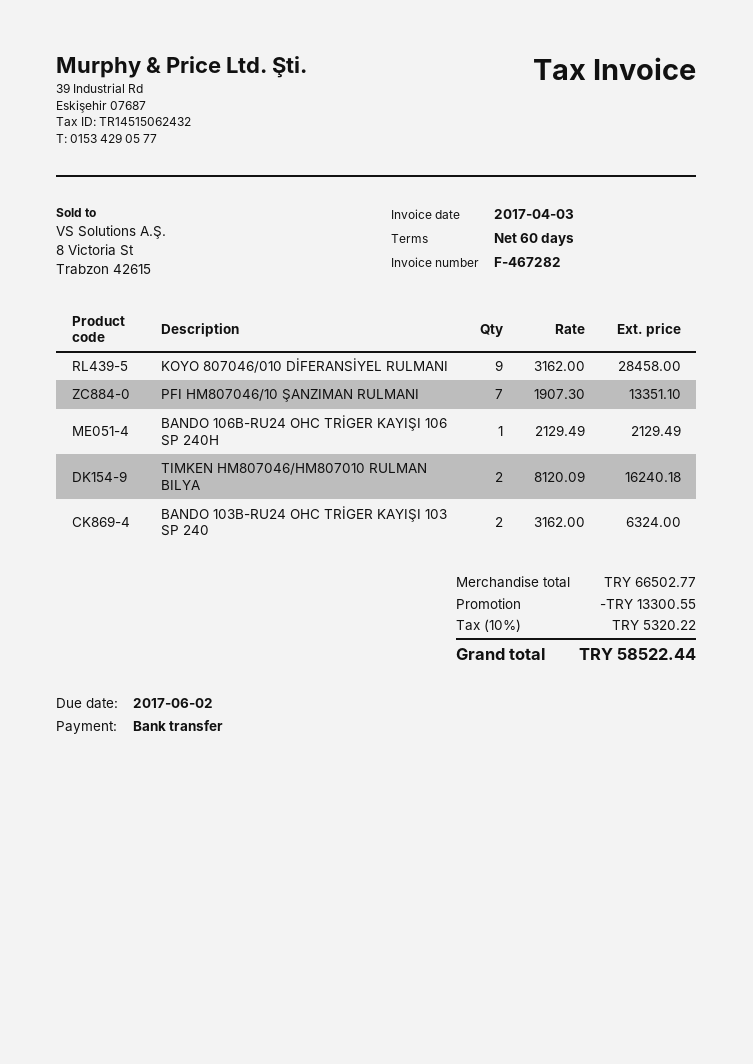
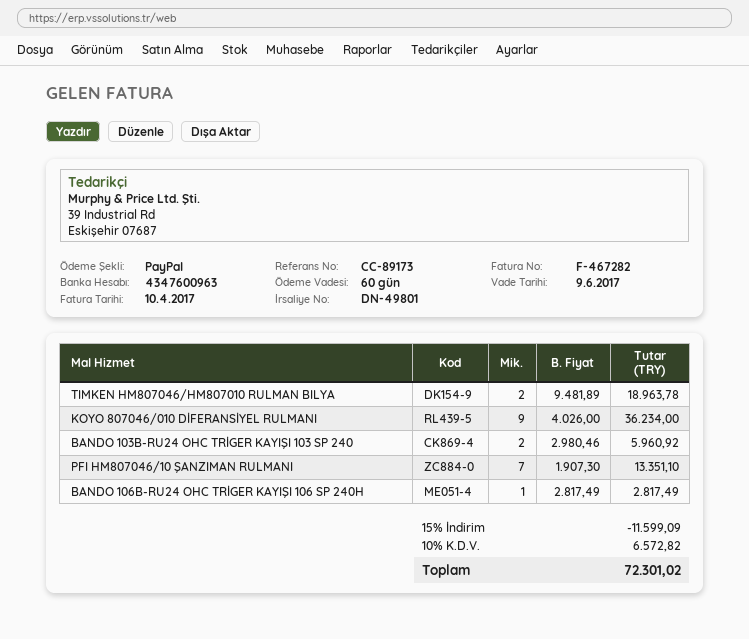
invoice date: 2017-04-03 -> 2017-04-10
due date: 2017-06-02 -> 2017-06-09
payment method: bank transfer -> PayPal
KOYO 807046/010 DİFERANSİYEL RULMANI: 9 x 3162.00 = 28458.00 -> 9 x 4026.00 = 36234.00
BANDO 106B-RU24 OHC TRİGER KAYIŞI 106 SP 240H: 1 x 2129.49 = 2129.49 -> 1 x 2817.49 = 2817.49
TIMKEN HM807046/HM807010 RULMAN BILYA: 2 x 8120.09 = 16240.18 -> 2 x 9481.89 = 18963.78
BANDO 103B-RU24 OHC TRİGER KAYIŞI 103 SP 240: 2 x 3162.00 = 6324.00 -> 2 x 2980.46 = 5960.92
discount: 13300.55 -> 11599.09
tax: 10% = 5320.22 -> 10% = 6572.82
total: 58522.44 -> 72301.02

